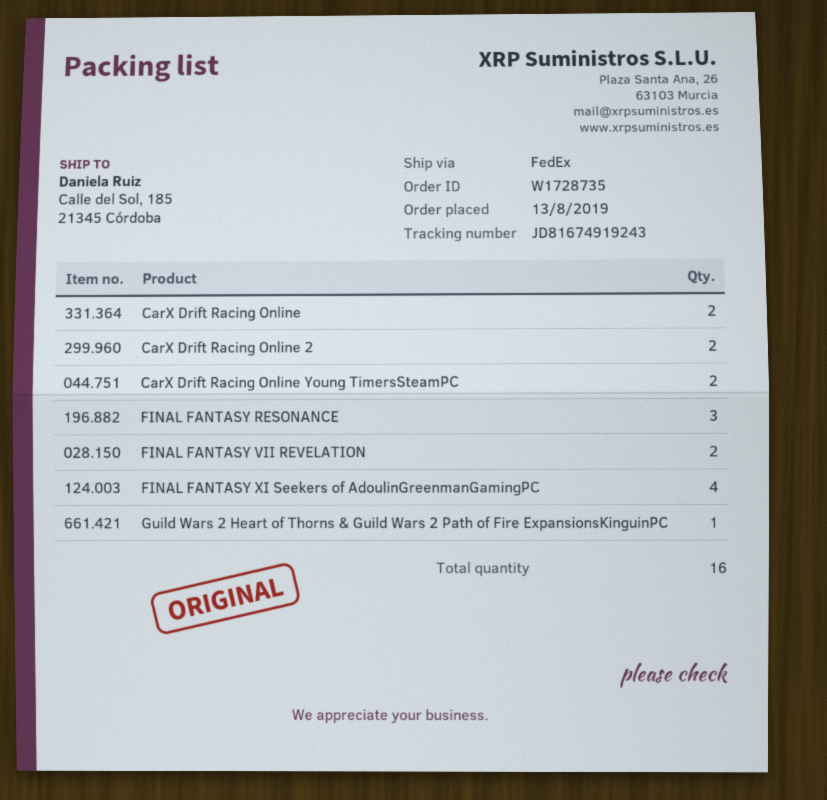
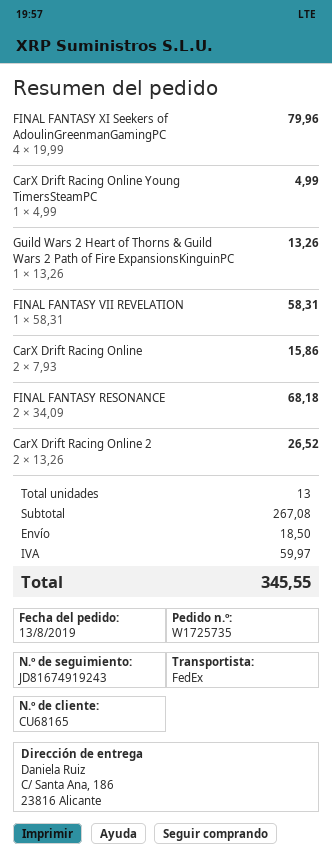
order number: W1728735 -> W1725735
ship to: Calle del Sol, 185, 21345 Córdoba -> C/ Santa Ana, 186, 23816 Alicante
CarX Drift Racing Online Young TimersSteamPC: 2 -> 1
FINAL FANTASY RESONANCE: 3 -> 2
FINAL FANTASY VII REVELATION: 2 -> 1
total quantity: 16 -> 13

